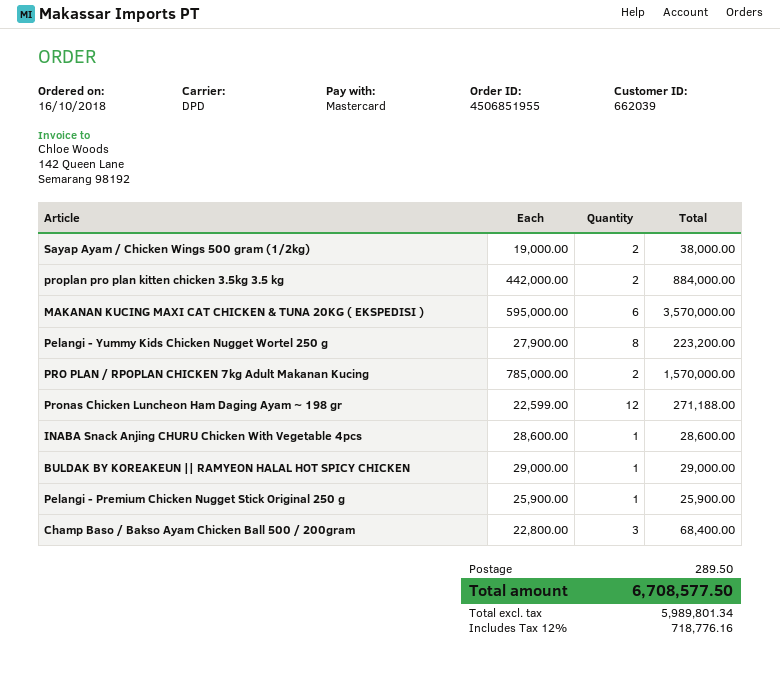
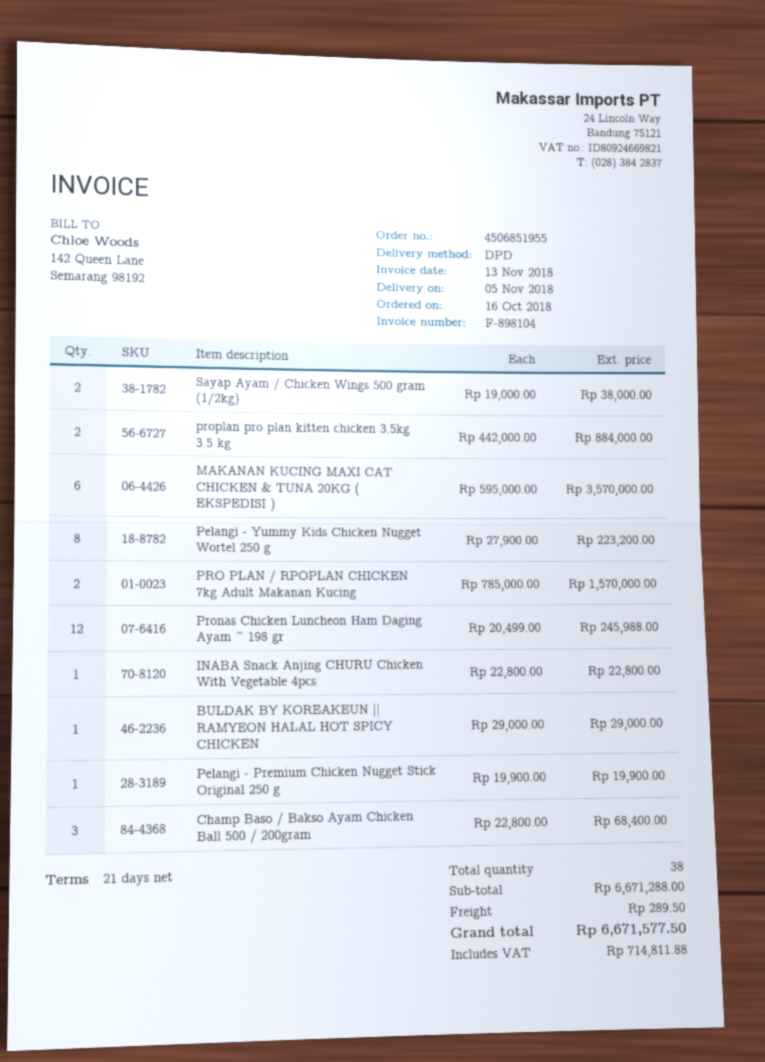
Pronas Chicken Luncheon Ham Daging Ayam ~ 198 gr: 12 x 22599.00 = 271188.00 -> 12 x 20499.00 = 245988.00
INABA Snack Anjing CHURU Chicken With Vegetable 4pcs: 1 x 28600.00 = 28600.00 -> 1 x 22800.00 = 22800.00
Pelangi - Premium Chicken Nugget Stick Original 250 g: 1 x 25900.00 = 25900.00 -> 1 x 19900.00 = 19900.00
tax: 718776.16 -> 714811.88
total: 6708577.50 -> 6671577.50

